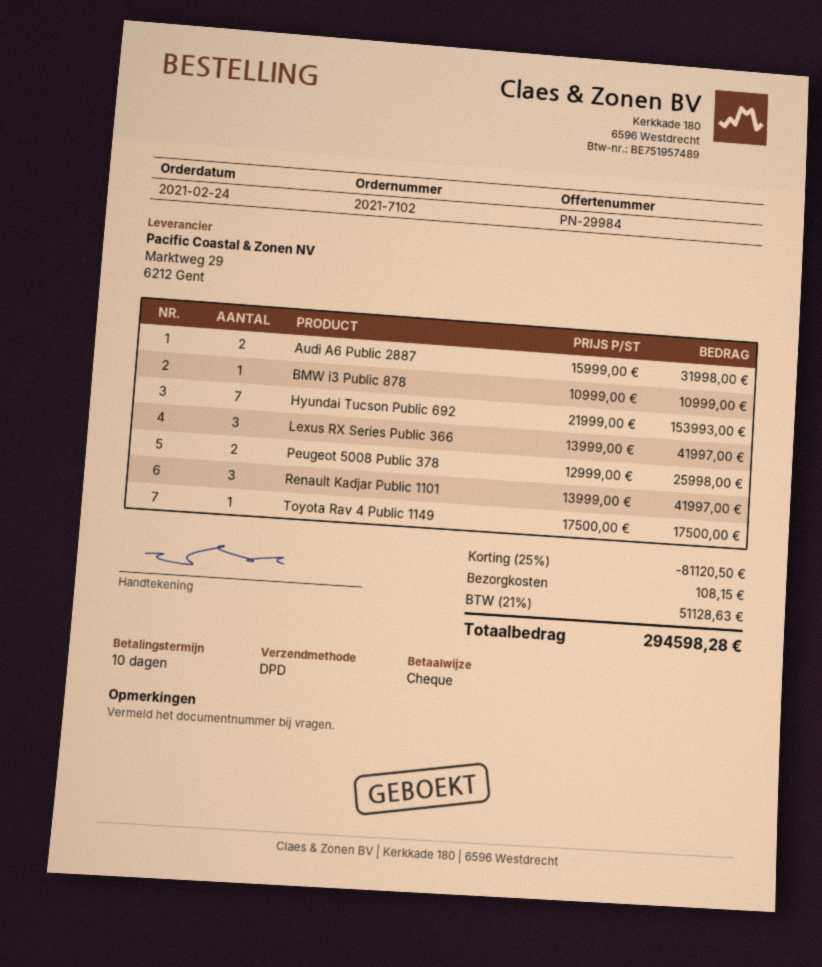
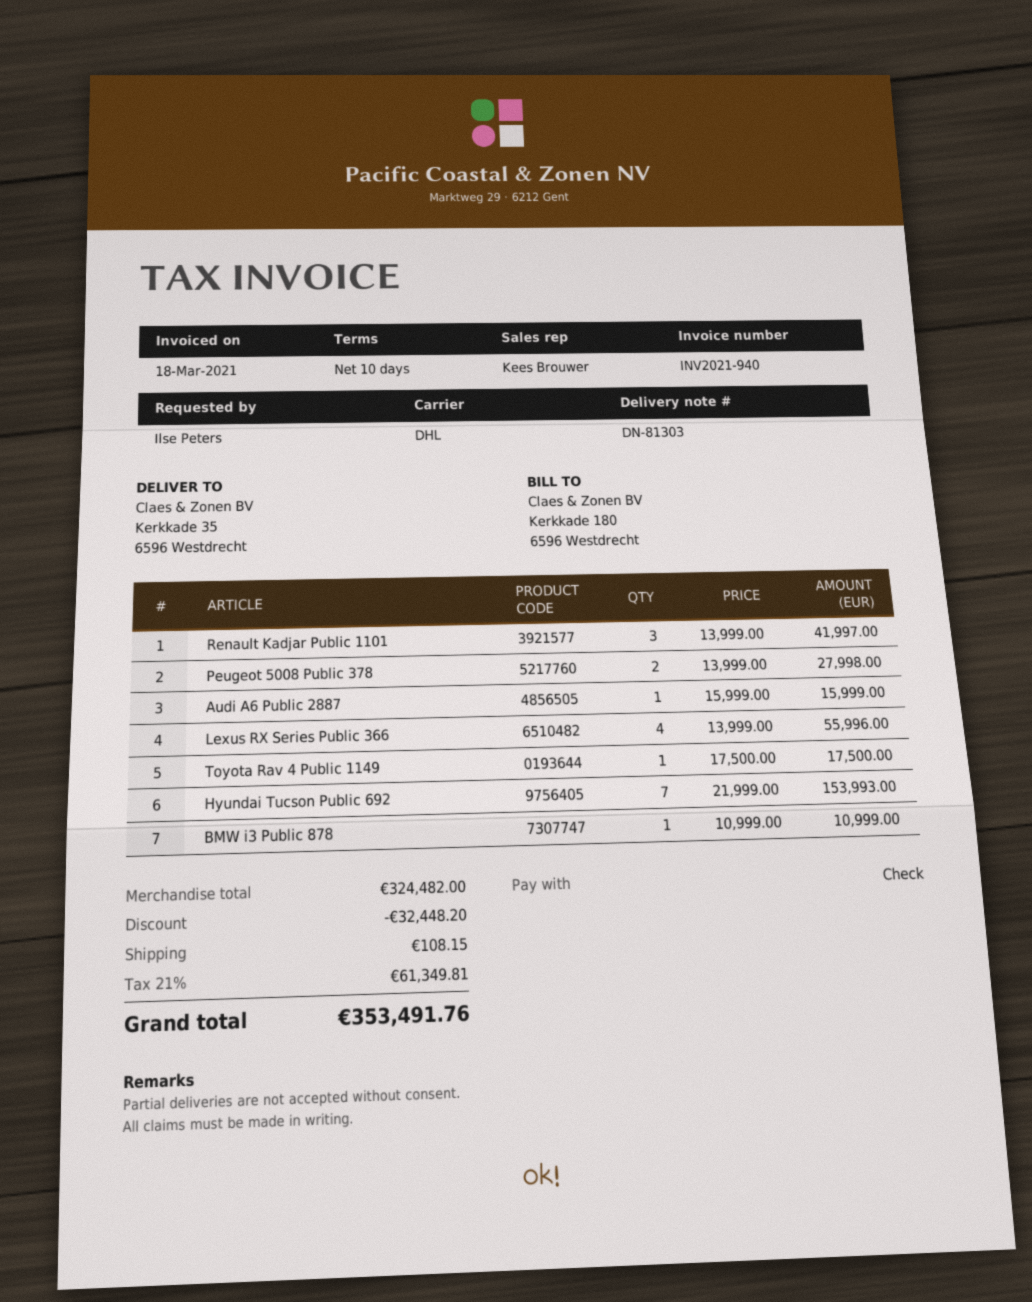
shipping method: DPD -> DHL
Audi A6 Public 2887: 2 x 15999.00 = 31998.00 -> 1 x 15999.00 = 15999.00
Lexus RX Series Public 366: 3 x 13999.00 = 41997.00 -> 4 x 13999.00 = 55996.00
Peugeot 5008 Public 378: 2 x 12999.00 = 25998.00 -> 2 x 13999.00 = 27998.00
discount: 81120.50 -> 32448.20
tax: 21% = 51128.63 -> 21% = 61349.81
total: 294598.28 -> 353491.76

